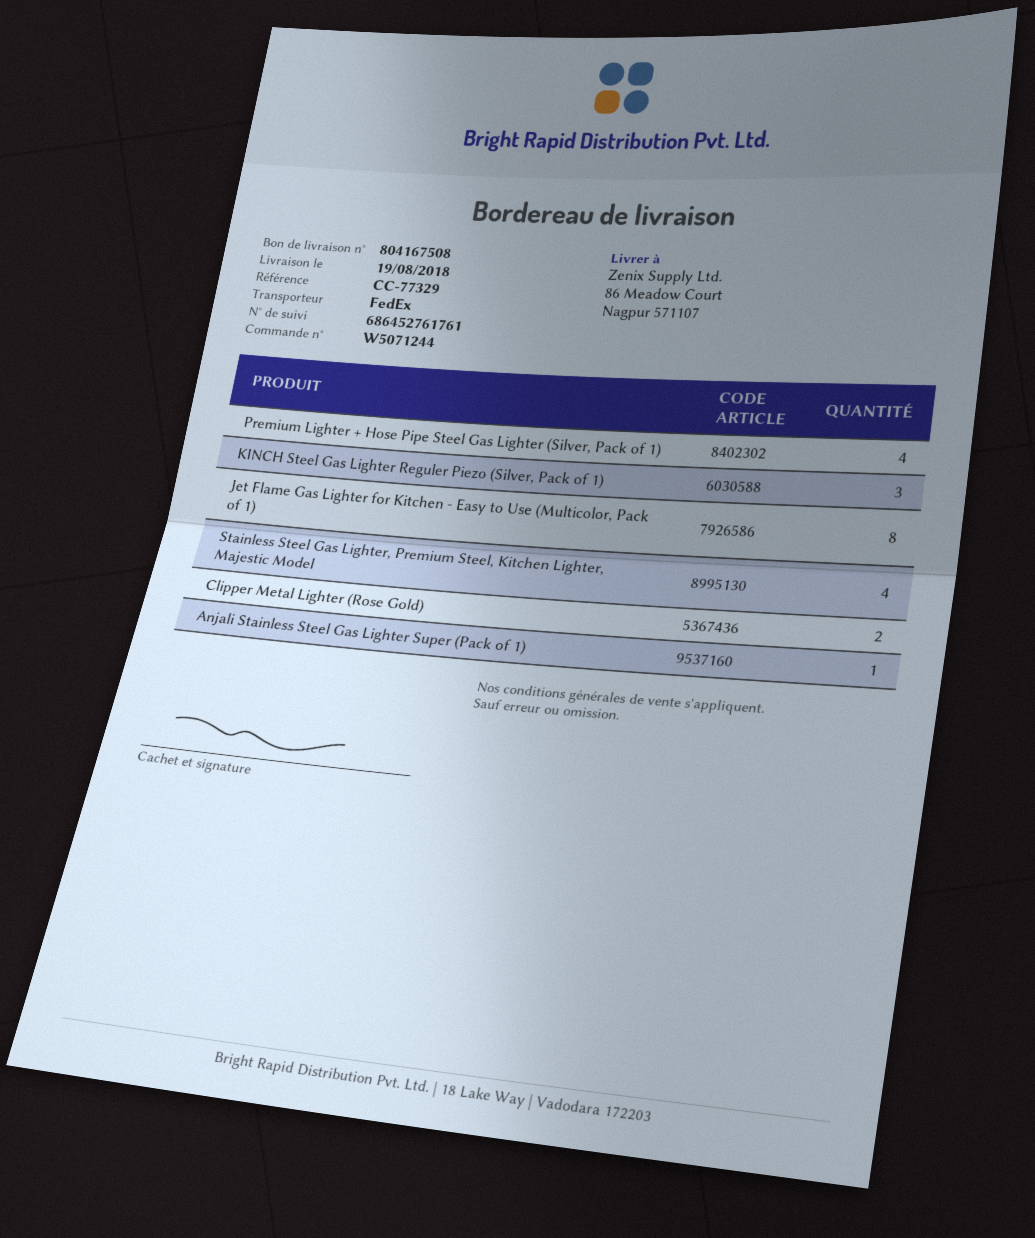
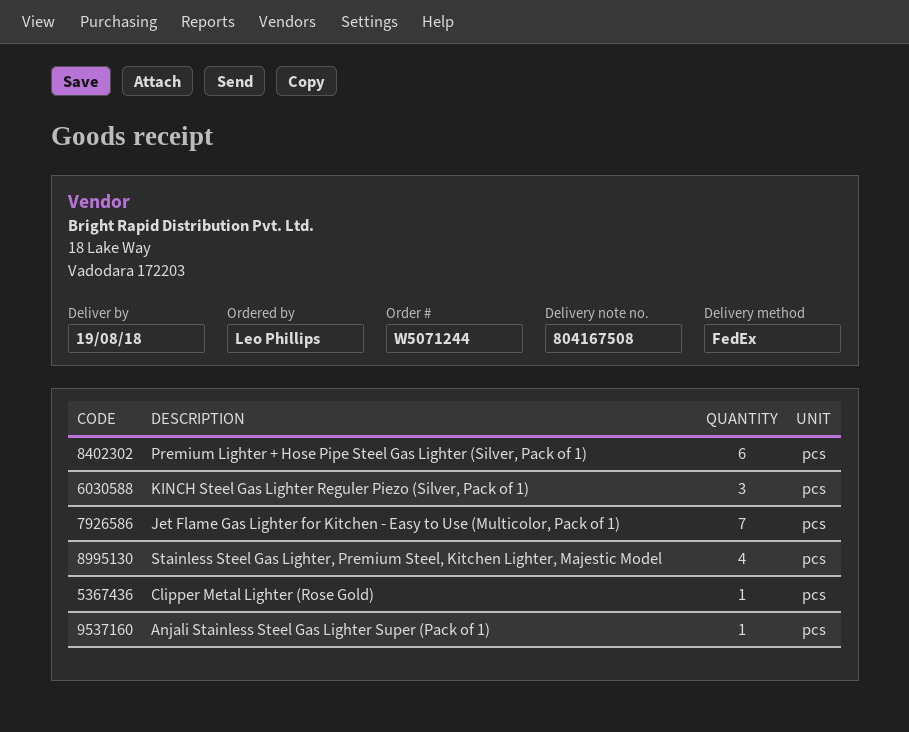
Premium Lighter + Hose Pipe Steel Gas Lighter (Silver, Pack of 1): 4 -> 6
Jet Flame Gas Lighter for Kitchen - Easy to Use (Multicolor, Pack of 1): 8 -> 7
Clipper Metal Lighter (Rose Gold): 2 -> 1

